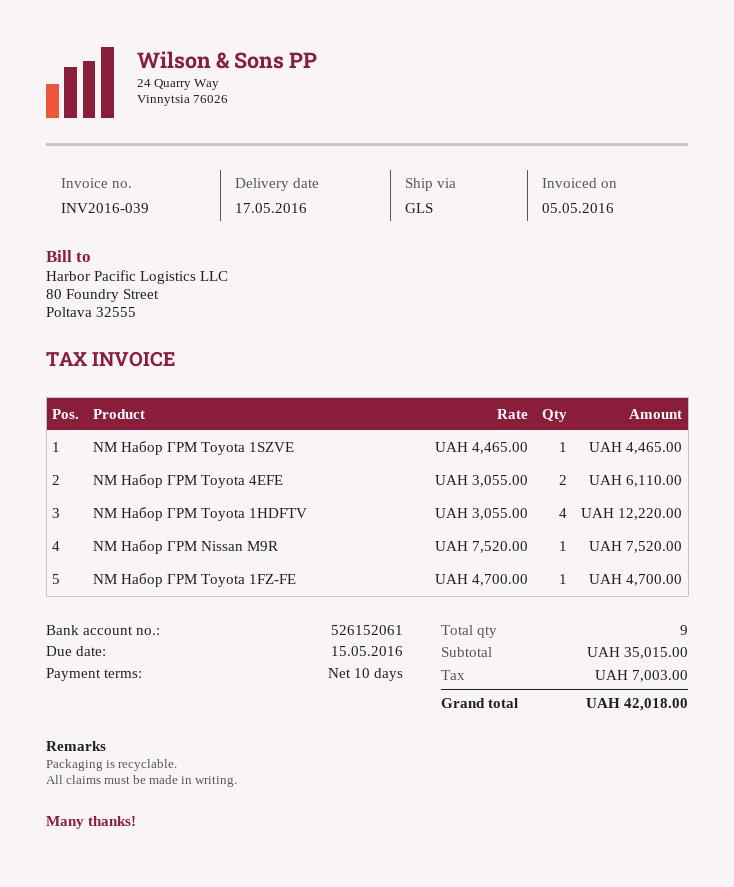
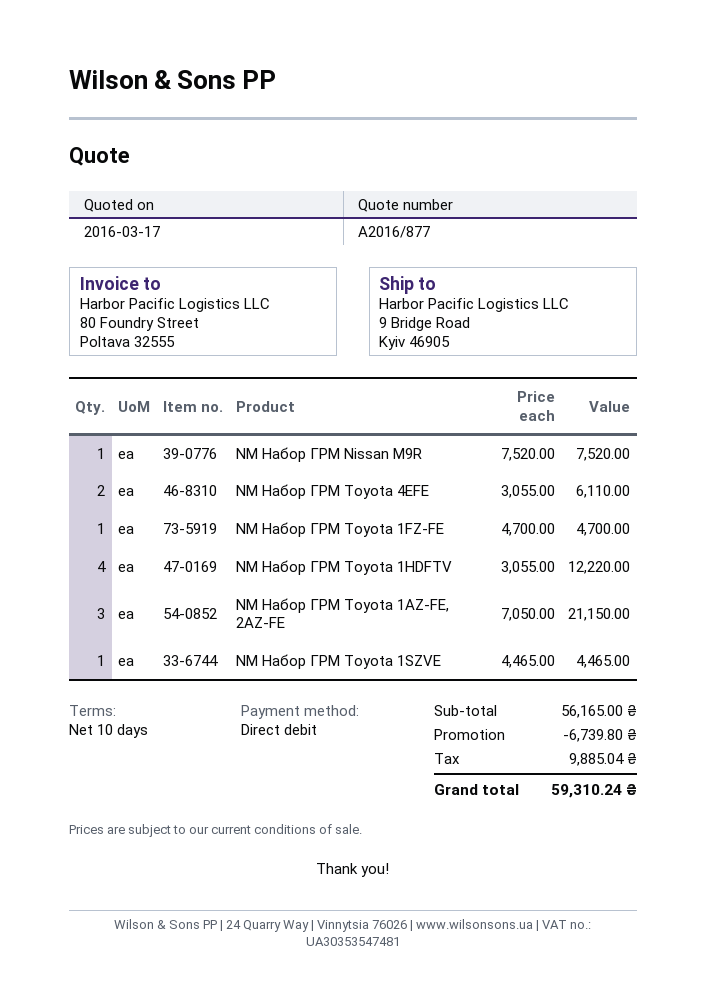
NM Набор ГРМ Toyota 1AZ-FE, 2AZ-FE: none -> 3 x 7050.00 = 21150.00
subtotal: 35015.00 -> 56165.00
discount: none -> 6739.80
tax: 7003.00 -> 9885.04
total: 42018.00 -> 59310.24

